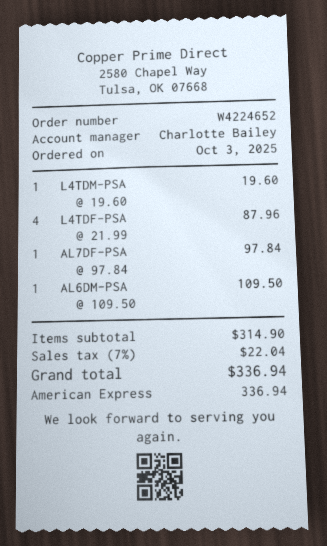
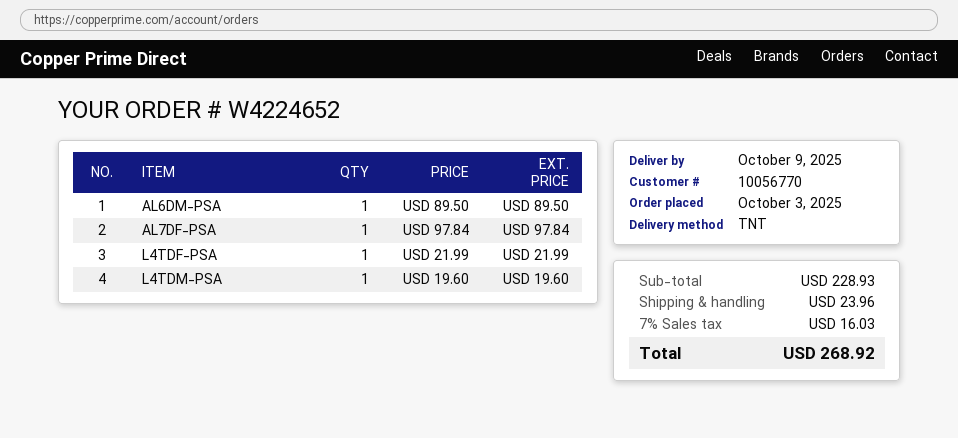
L4TDF-PSA: 4 x 21.99 = 87.96 -> 1 x 21.99 = 21.99
AL6DM-PSA: 1 x 109.50 = 109.50 -> 1 x 89.50 = 89.50
subtotal: 314.90 -> 228.93
shipping: none -> 23.96
tax: 7% = 22.04 -> 7% = 16.03
total: 336.94 -> 268.92

